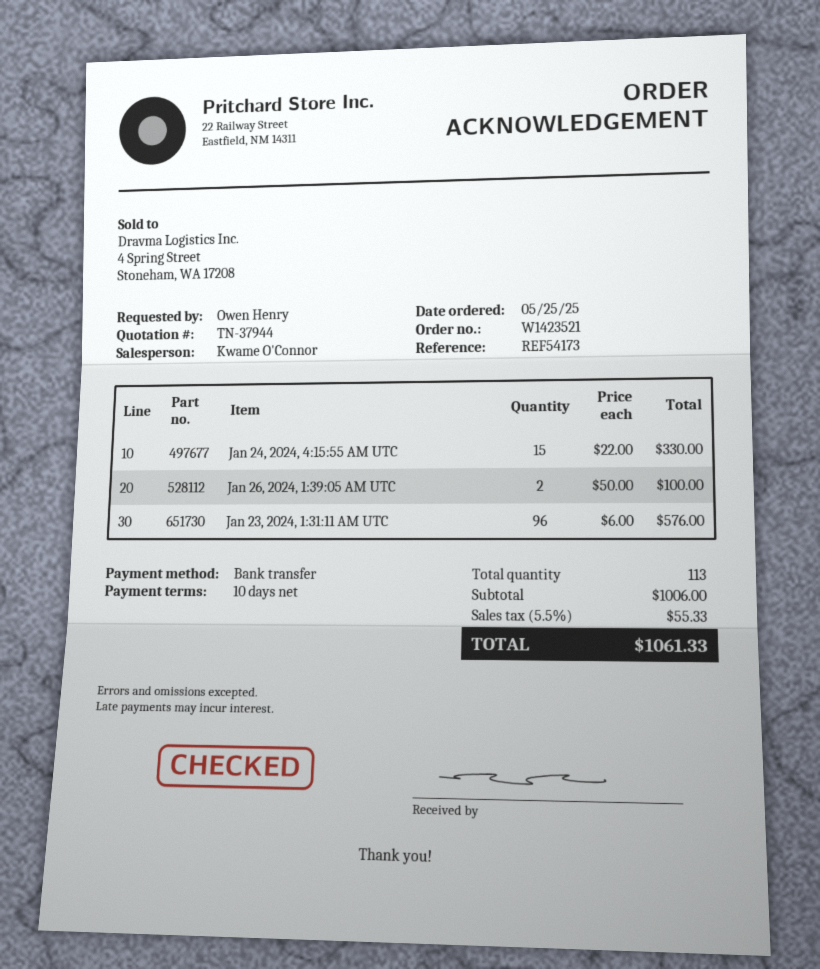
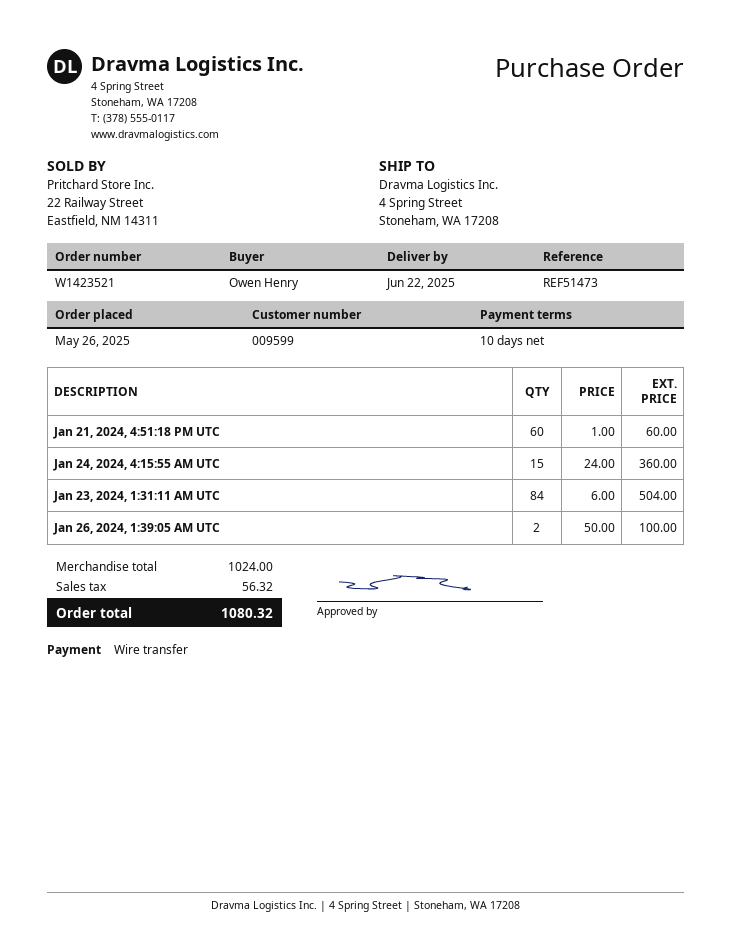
order date: 2025-05-25 -> 2025-05-26
reference: REF54173 -> REF51473
Jan 24, 2024, 4:15:55 AM UTC: 15 x 22.00 = 330.00 -> 15 x 24.00 = 360.00
Jan 23, 2024, 1:31:11 AM UTC: 96 x 6.00 = 576.00 -> 84 x 6.00 = 504.00
Jan 21, 2024, 4:51:18 PM UTC: none -> 60 x 1.00 = 60.00
subtotal: 1006.00 -> 1024.00
tax: 55.33 -> 56.32
total: 1061.33 -> 1080.32

